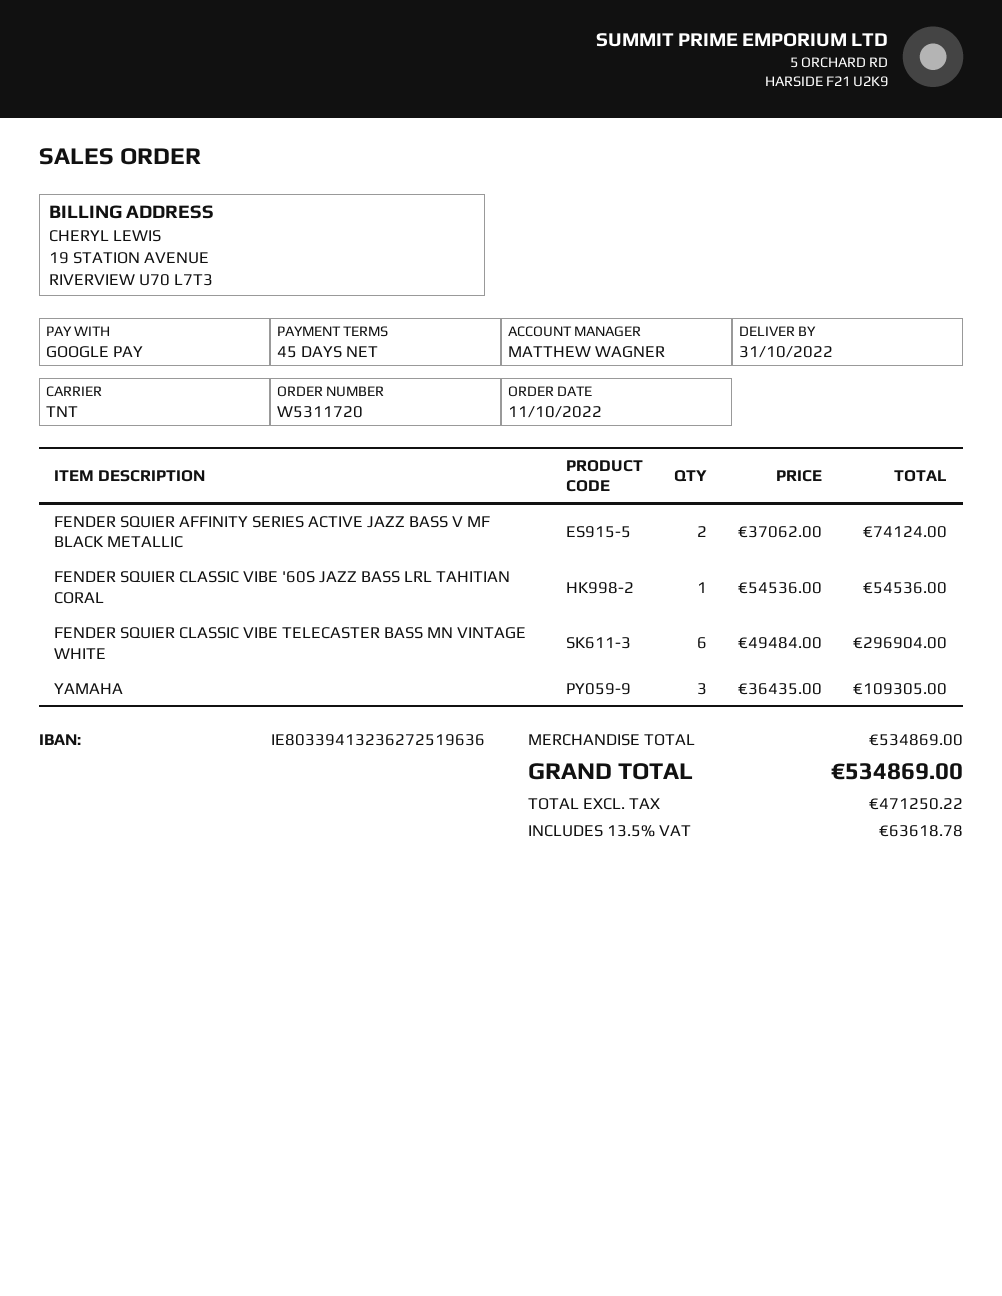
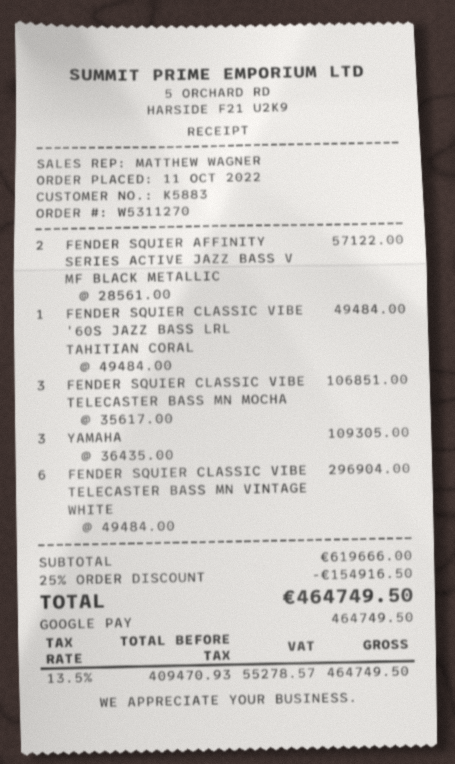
order number: W5311720 -> W5311270
FENDER SQUIER AFFINITY SERIES ACTIVE JAZZ BASS V MF BLACK METALLIC: 2 x 37062.00 = 74124.00 -> 2 x 28561.00 = 57122.00
FENDER SQUIER CLASSIC VIBE '60S JAZZ BASS LRL TAHITIAN CORAL: 1 x 54536.00 = 54536.00 -> 1 x 49484.00 = 49484.00
FENDER SQUIER CLASSIC VIBE TELECASTER BASS MN MOCHA: none -> 3 x 35617.00 = 106851.00
subtotal: 534869.00 -> 619666.00
discount: none -> 25% = 154916.50
net: 471250.22 -> 409470.93
tax: 13.5% = 63618.78 -> 13.5% = 55278.57
total: 534869.00 -> 464749.50

